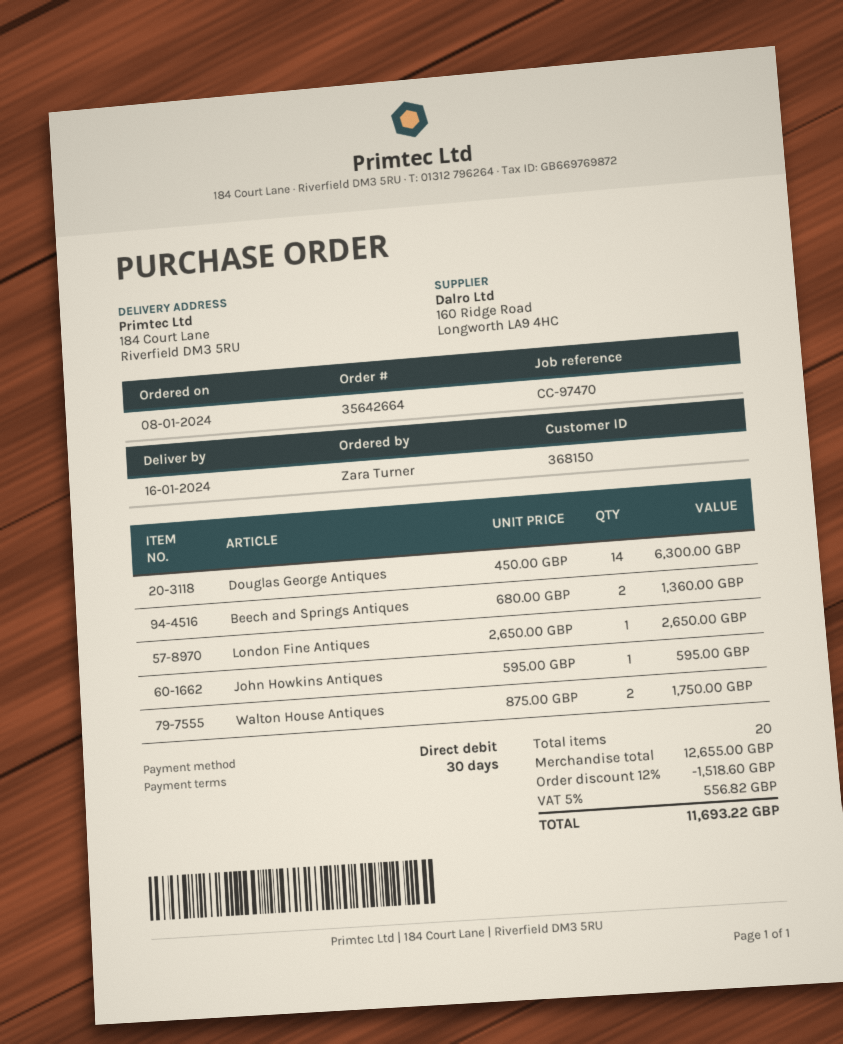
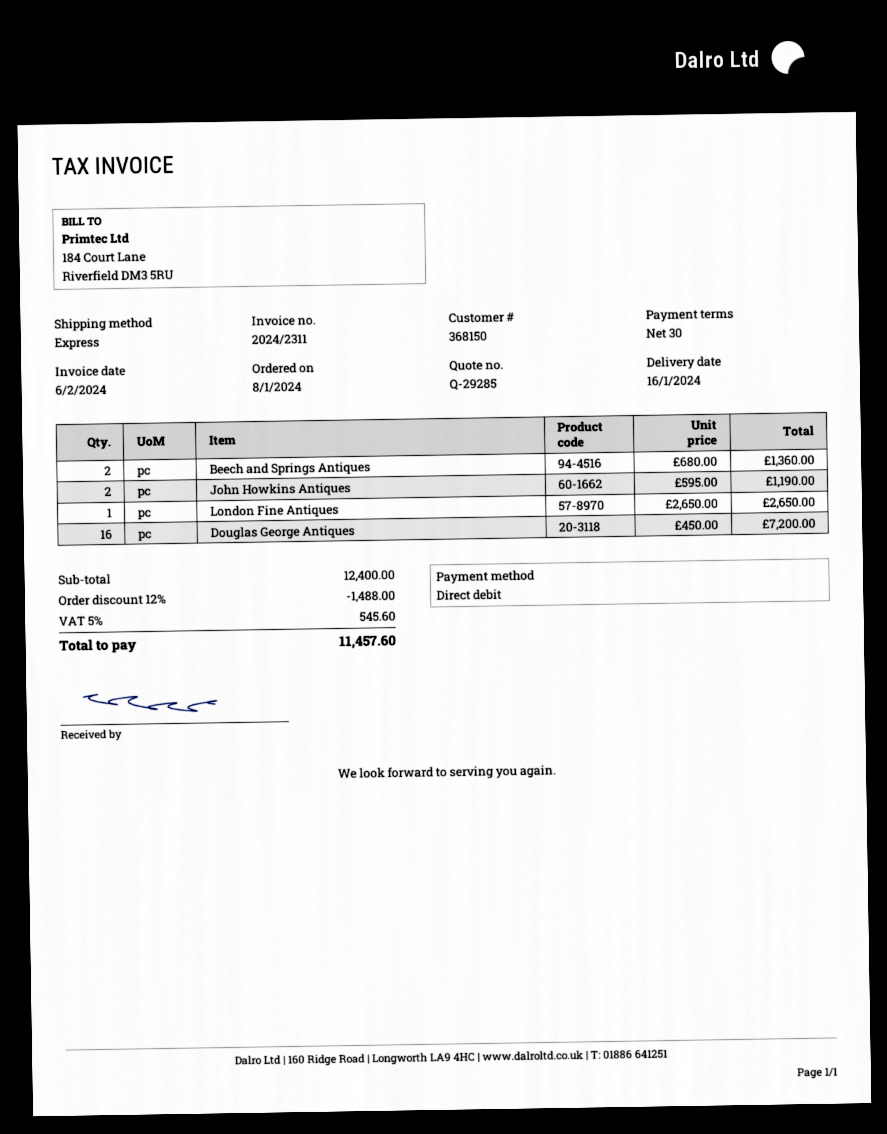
Douglas George Antiques: 14 x 450.00 = 6300.00 -> 16 x 450.00 = 7200.00
John Howkins Antiques: 1 x 595.00 = 595.00 -> 2 x 595.00 = 1190.00
Walton House Antiques: 2 x 875.00 = 1750.00 -> none
subtotal: 12655.00 -> 12400.00
discount: 12% = 1518.60 -> 12% = 1488.00
tax: 5% = 556.82 -> 5% = 545.60
total: 11693.22 -> 11457.60

